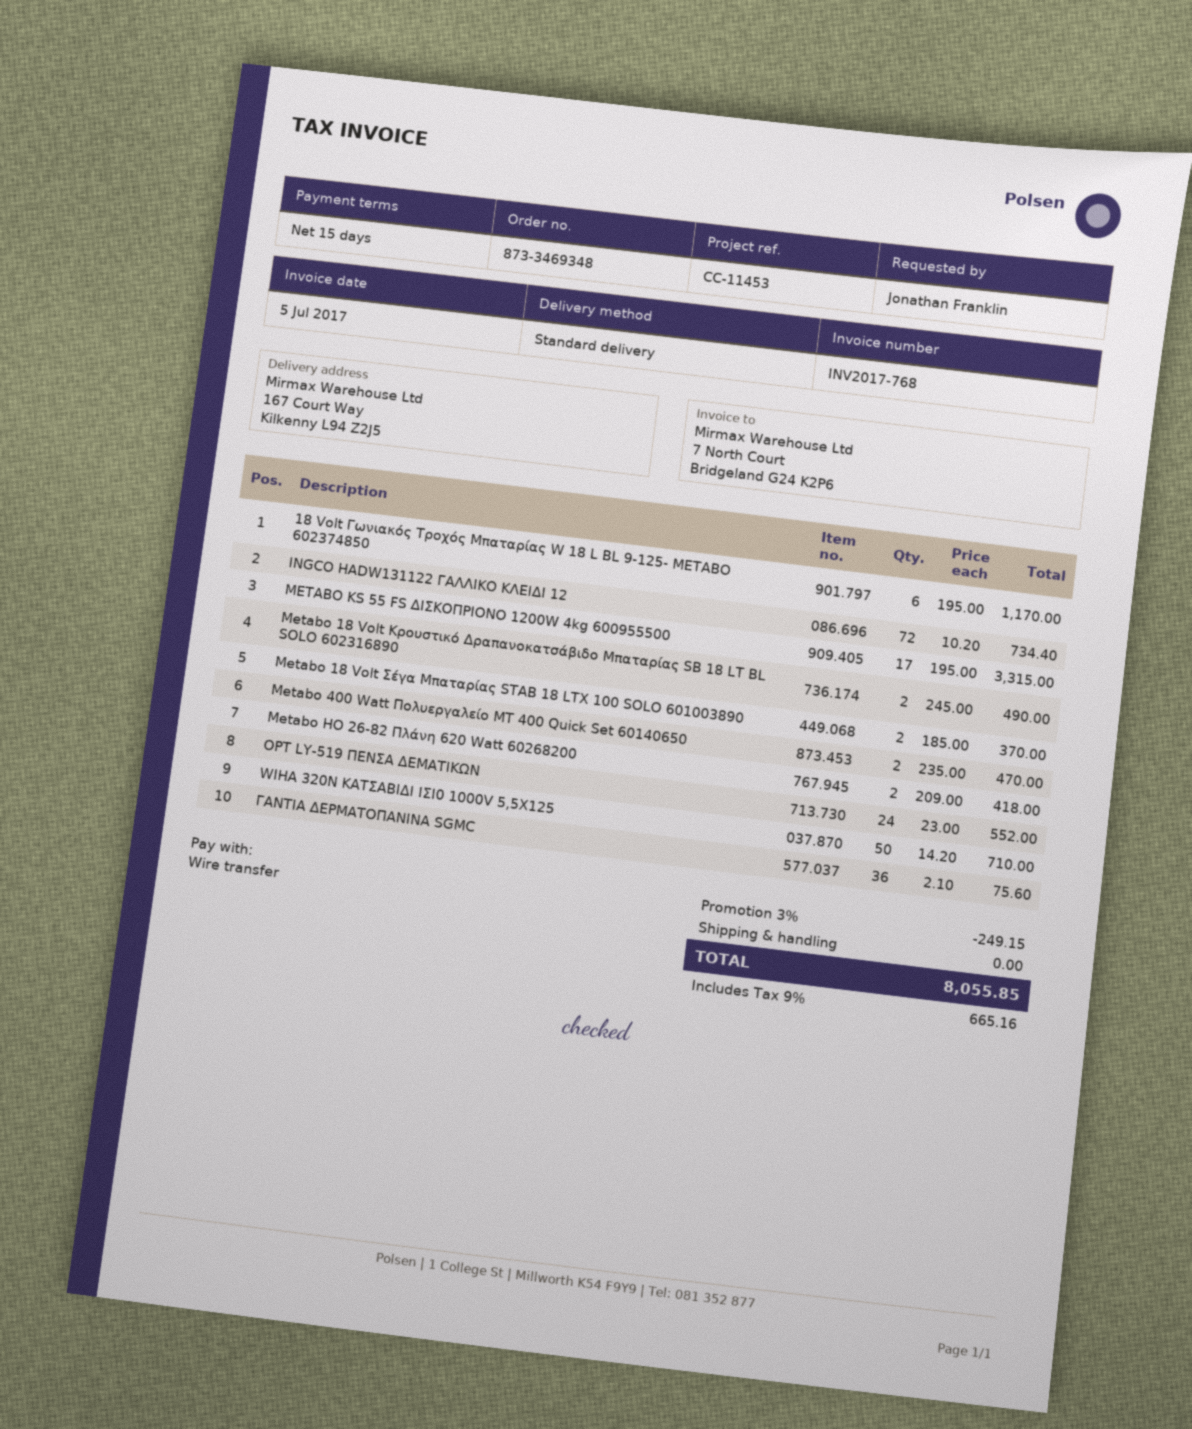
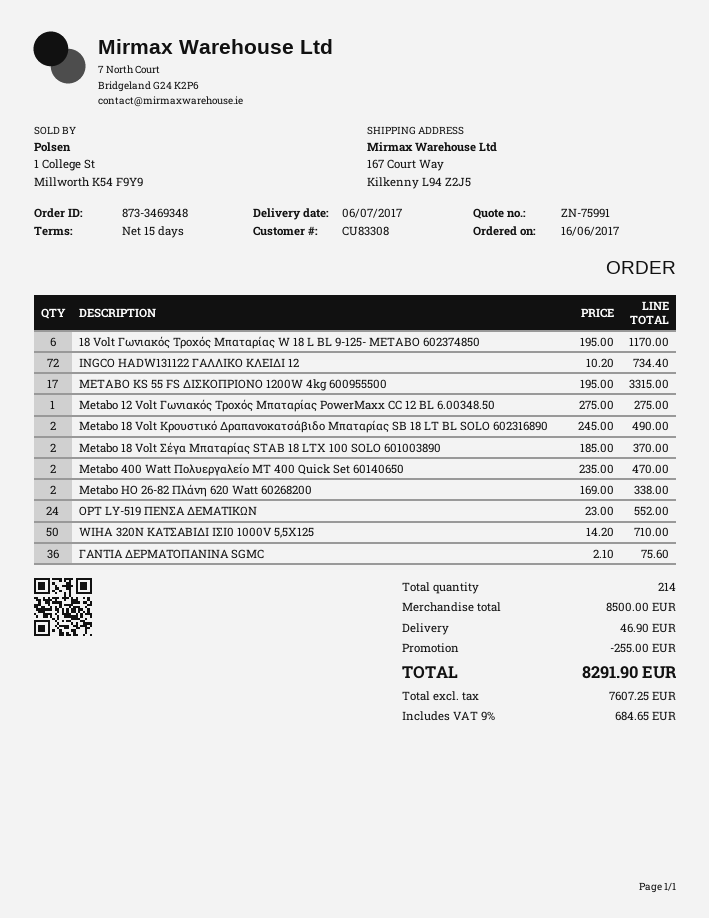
Metabo HO 26-82 Πλάνη 620 Watt 60268200: 2 x 209.00 = 418.00 -> 2 x 169.00 = 338.00
Metabo 12 Volt Γωνιακός Τροχός Μπαταρίας PowerMaxx CC 12 BL 6.00348.50: none -> 1 x 275.00 = 275.00
discount: 249.15 -> 255.00
shipping: 0.00 -> 46.90
tax: 9% = 665.16 -> 9% = 684.65
total: 8055.85 -> 8291.90

